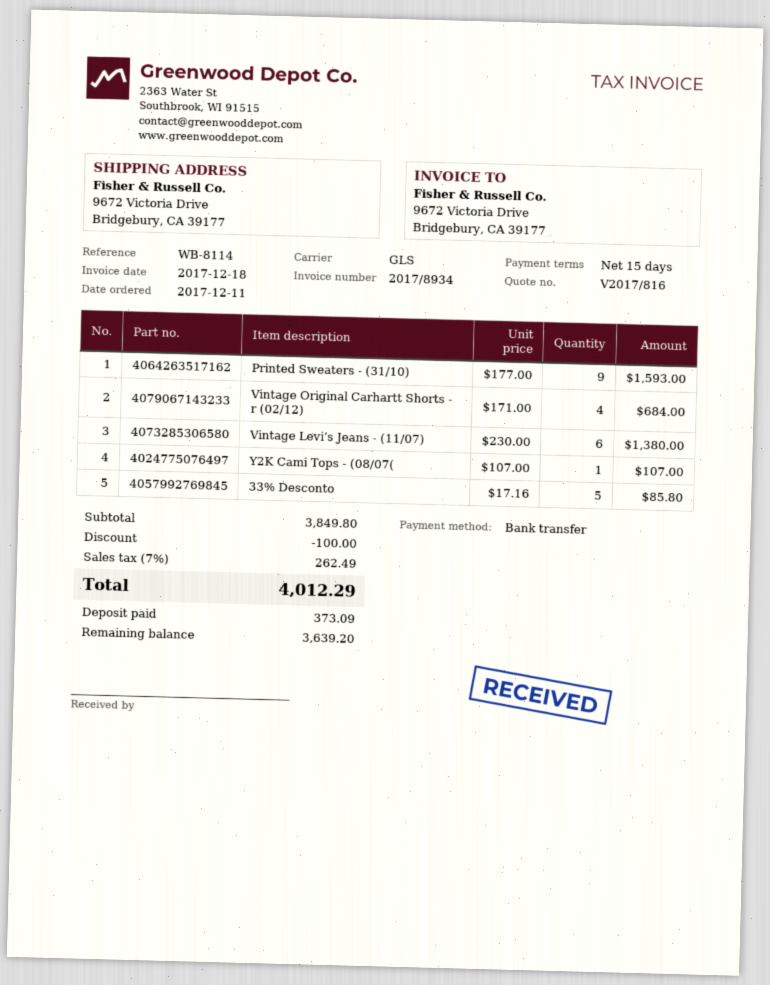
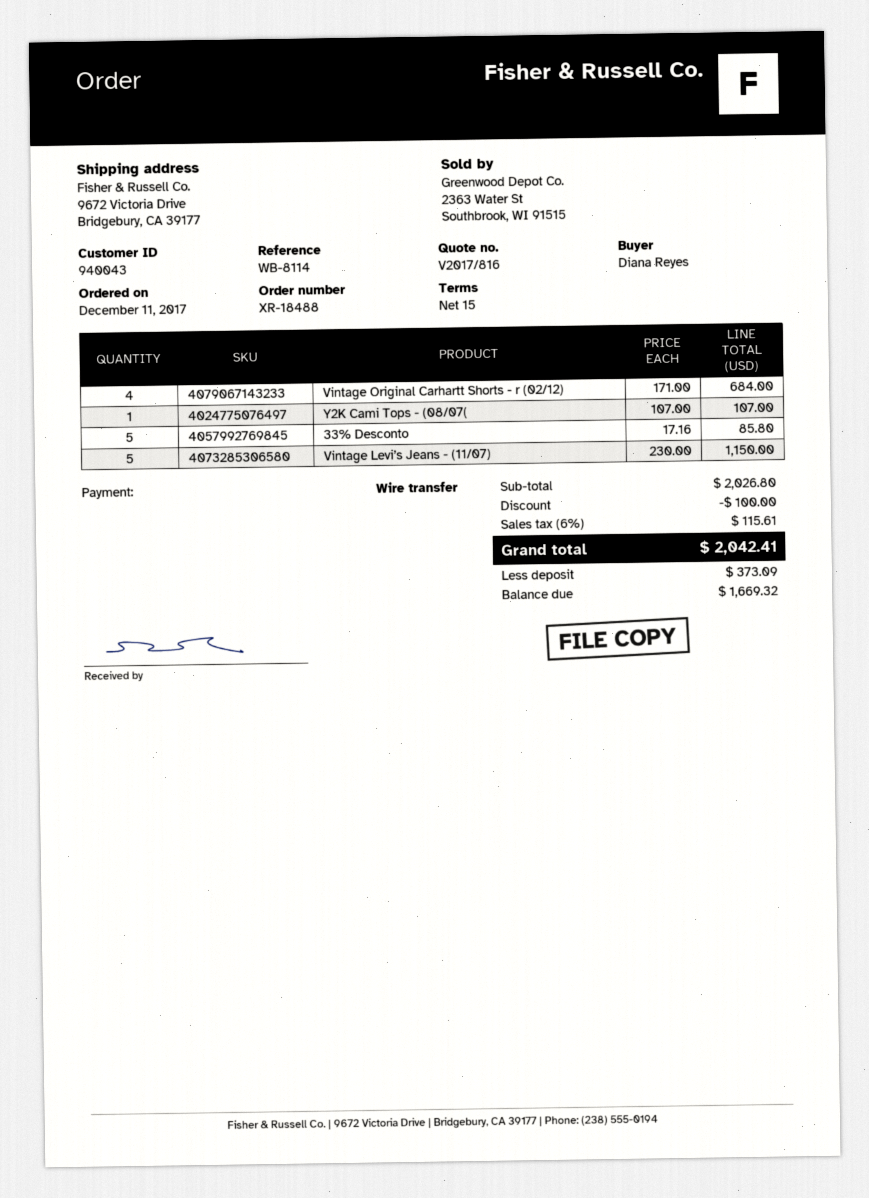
Printed Sweaters - (31/10): 9 x 177.00 = 1593.00 -> none
Vintage Levi’s Jeans - (11/07): 6 x 230.00 = 1380.00 -> 5 x 230.00 = 1150.00
subtotal: 3849.80 -> 2026.80
tax: 7% = 262.49 -> 6% = 115.61
total: 4012.29 -> 2042.41
balance: 3639.20 -> 1669.32

